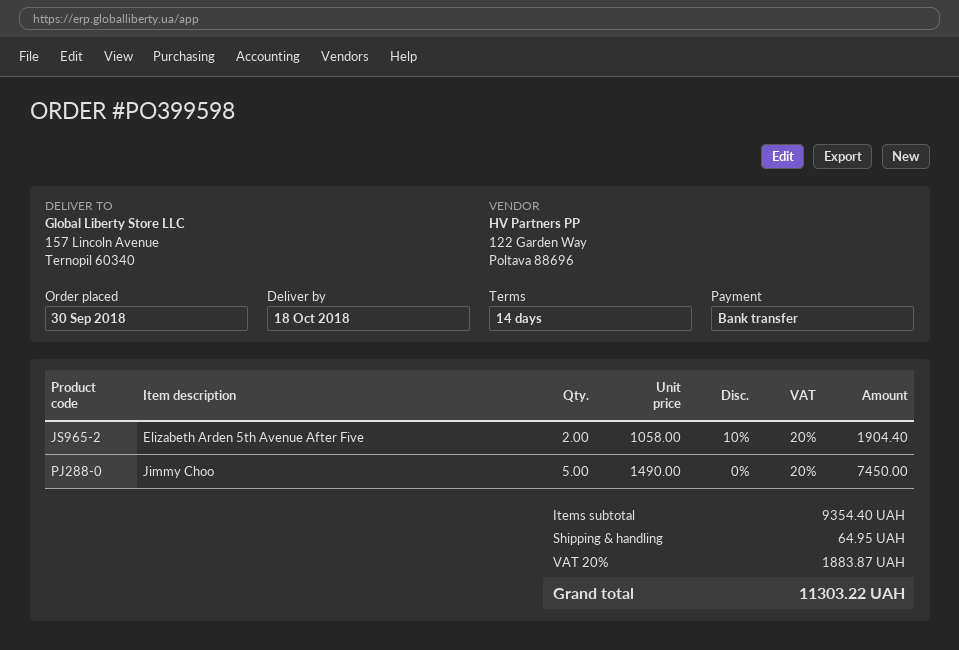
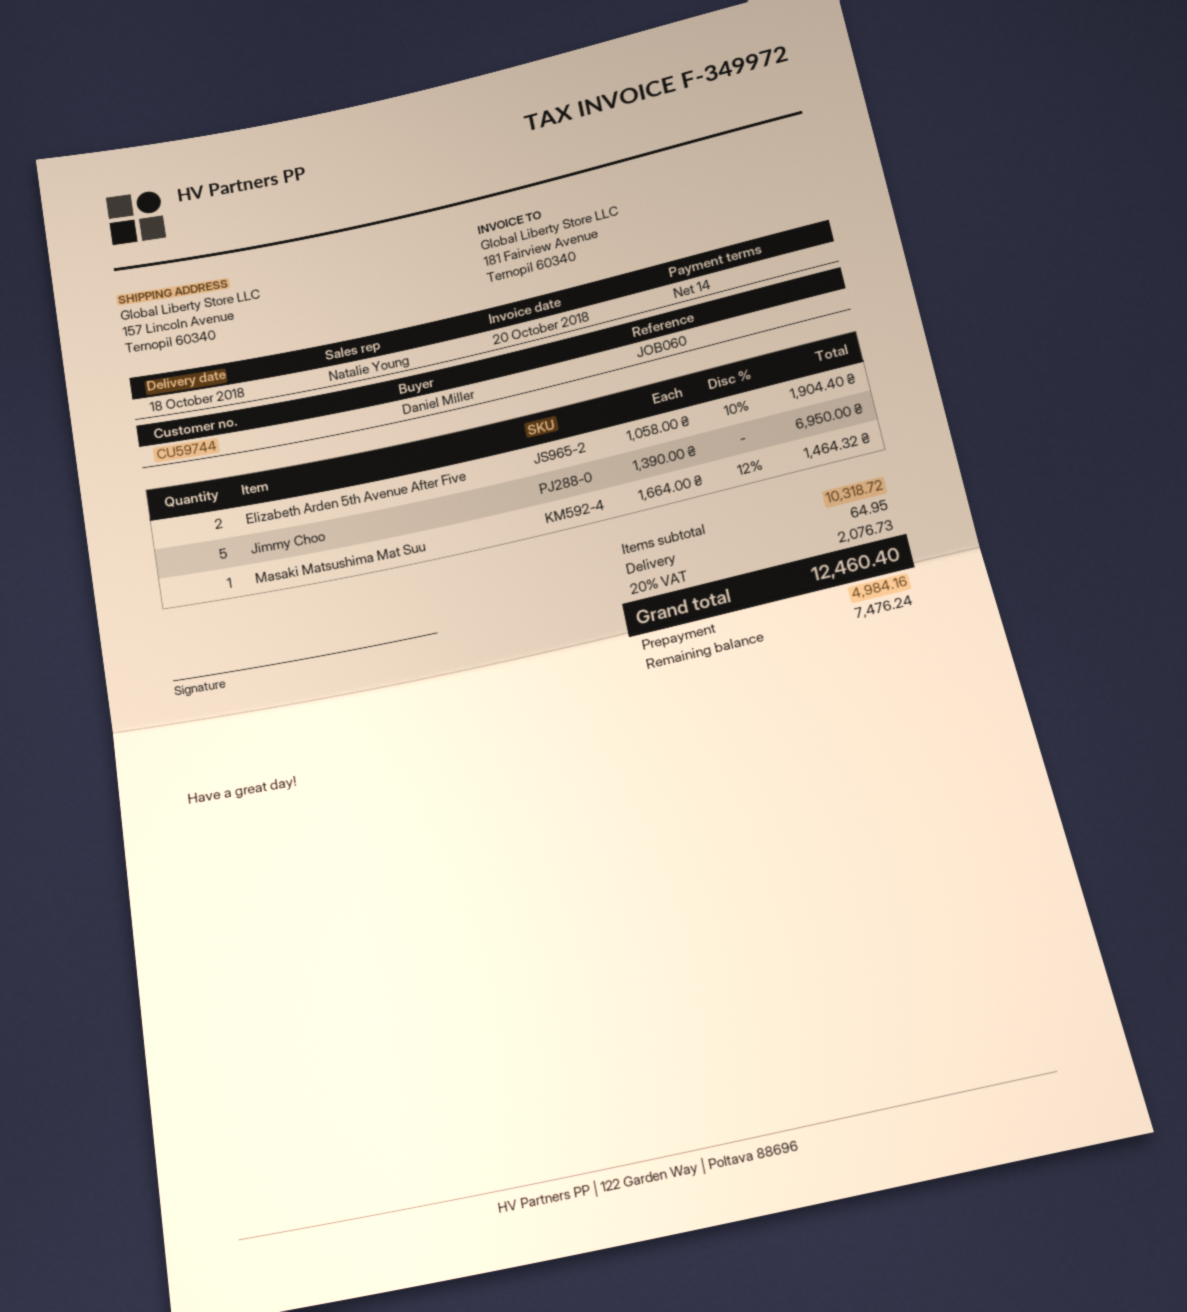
Jimmy Choo: 5 x 1490.00 = 7450.00 -> 5 x 1390.00 = 6950.00
Masaki Matsushima Mat Suu: none -> 1 x 1664.00 - 12% = 1464.32
subtotal: 9354.40 -> 10318.72
tax: 20% = 1883.87 -> 20% = 2076.73
total: 11303.22 -> 12460.40

